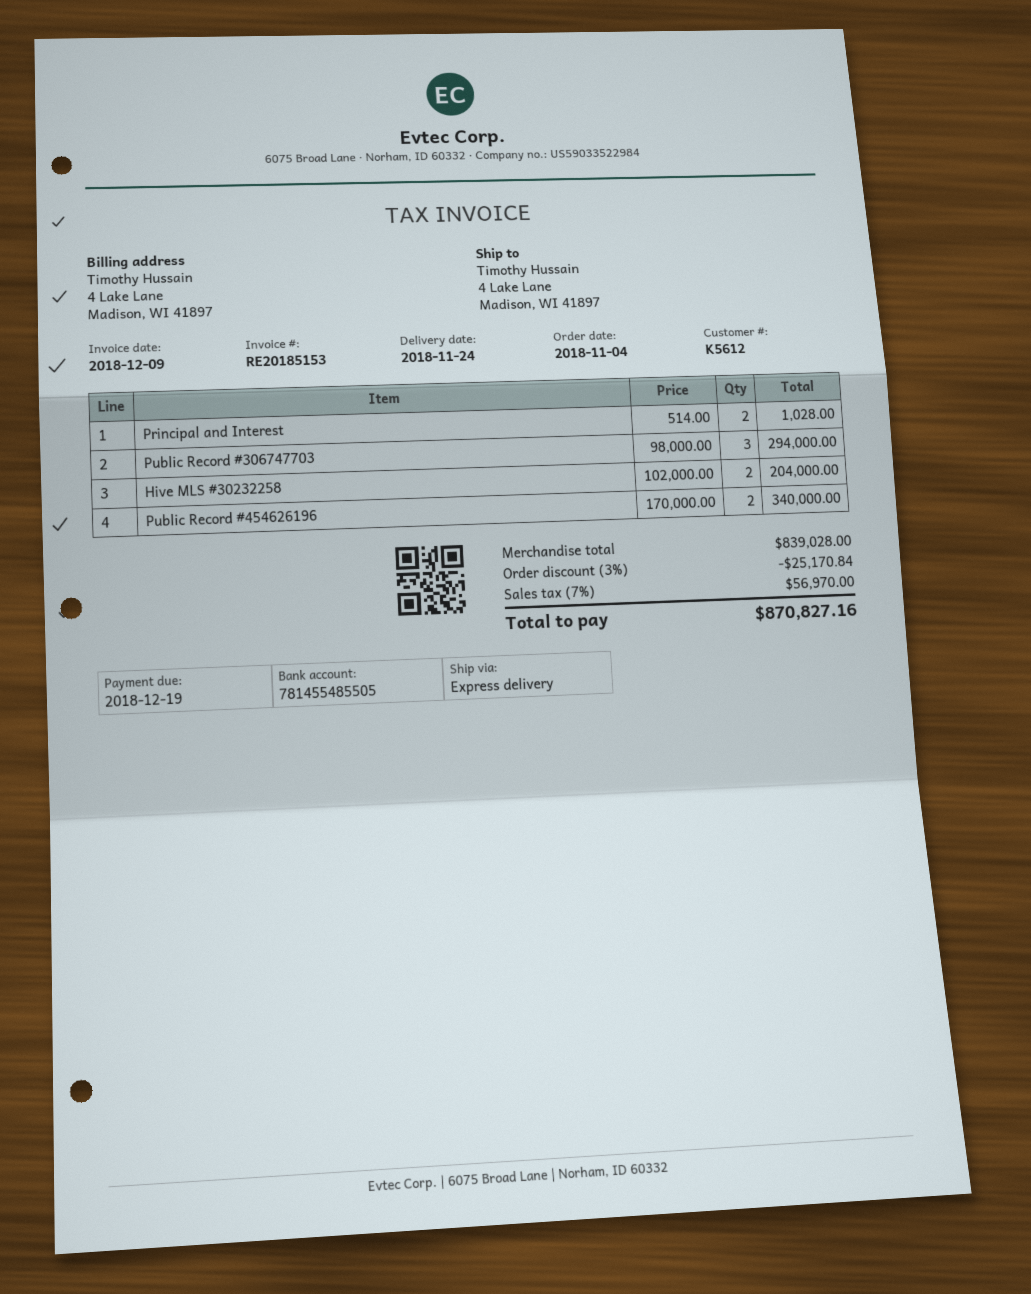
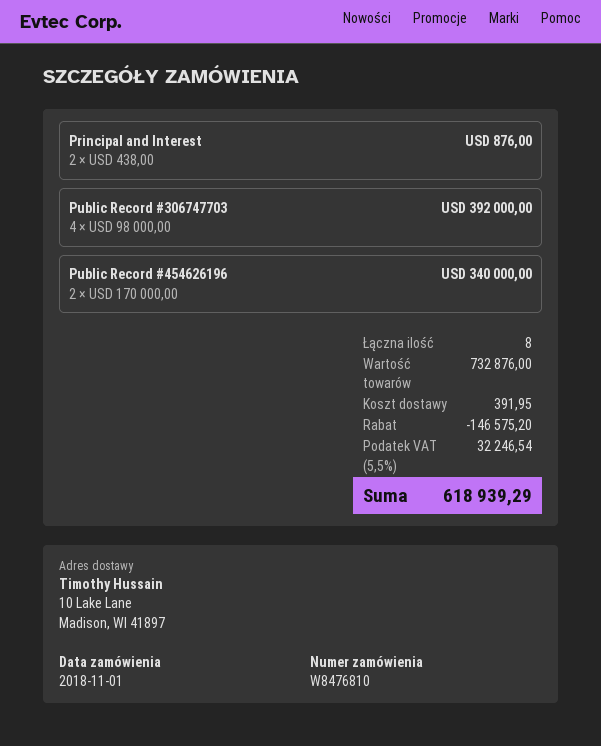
order date: 2018-11-04 -> 2018-11-01
ship to: 4 Lake Lane, Madison, WI 41897 -> 10 Lake Lane, Madison, WI 41897
Principal and Interest: 2 x 514.00 = 1028.00 -> 2 x 438.00 = 876.00
Public Record #306747703: 3 x 98000.00 = 294000.00 -> 4 x 98000.00 = 392000.00
Hive MLS #30232258: 2 x 102000.00 = 204000.00 -> none
subtotal: 839028.00 -> 732876.00
discount: 25170.84 -> 146575.20
shipping: none -> 391.95
tax: 7% = 56970.00 -> 5.5% = 32246.54
total: 870827.16 -> 618939.29

